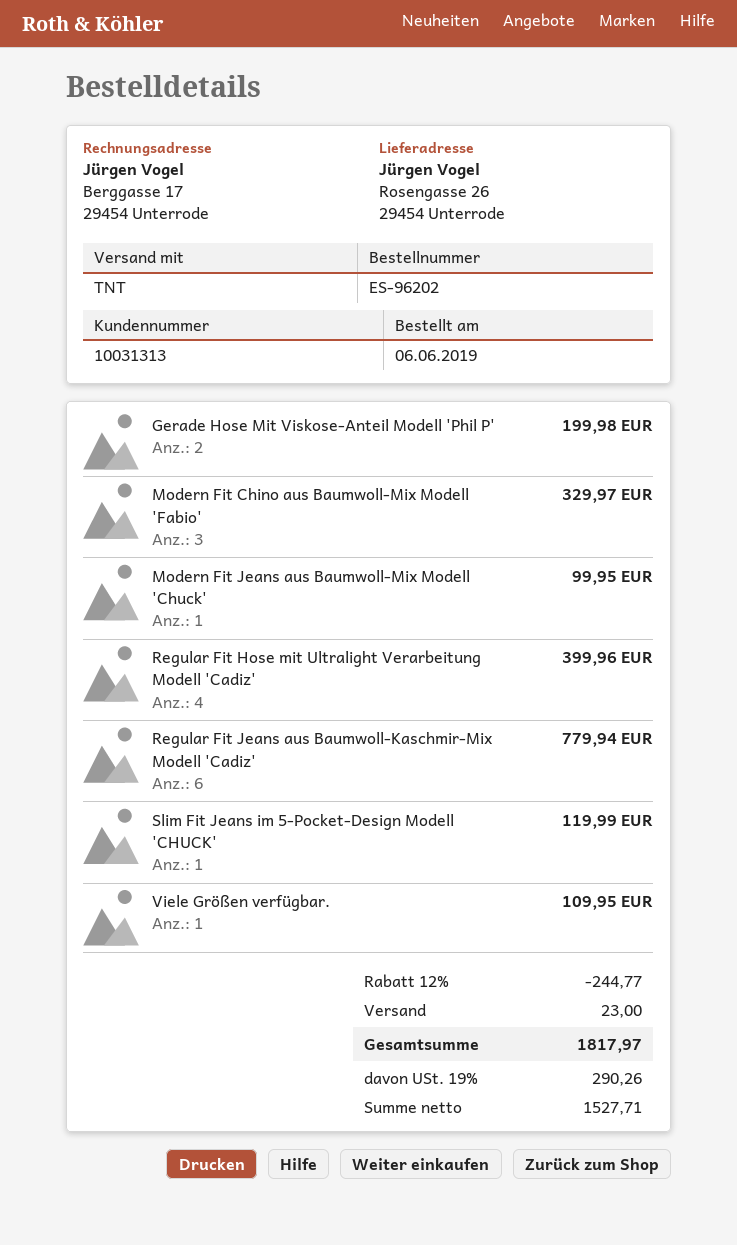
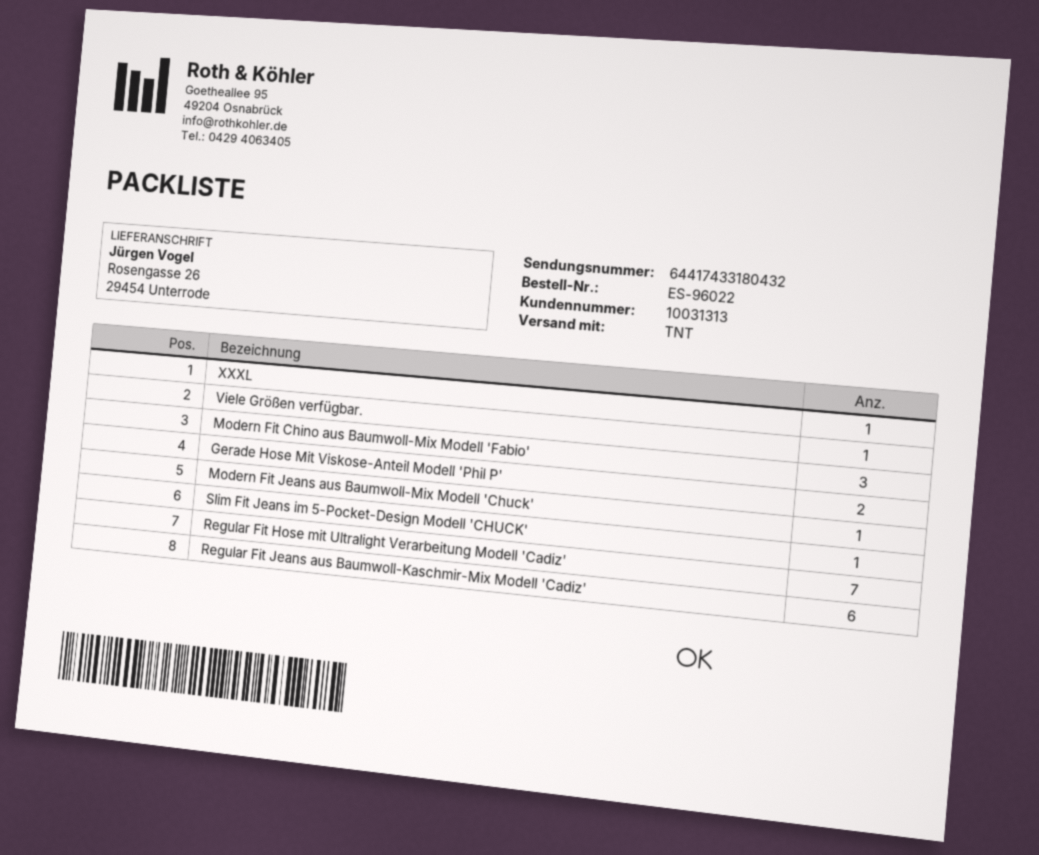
order number: ES-96202 -> ES-96022
Regular Fit Hose mit Ultralight Verarbeitung Modell 'Cadiz': 4 -> 7
XXXL: none -> 1

